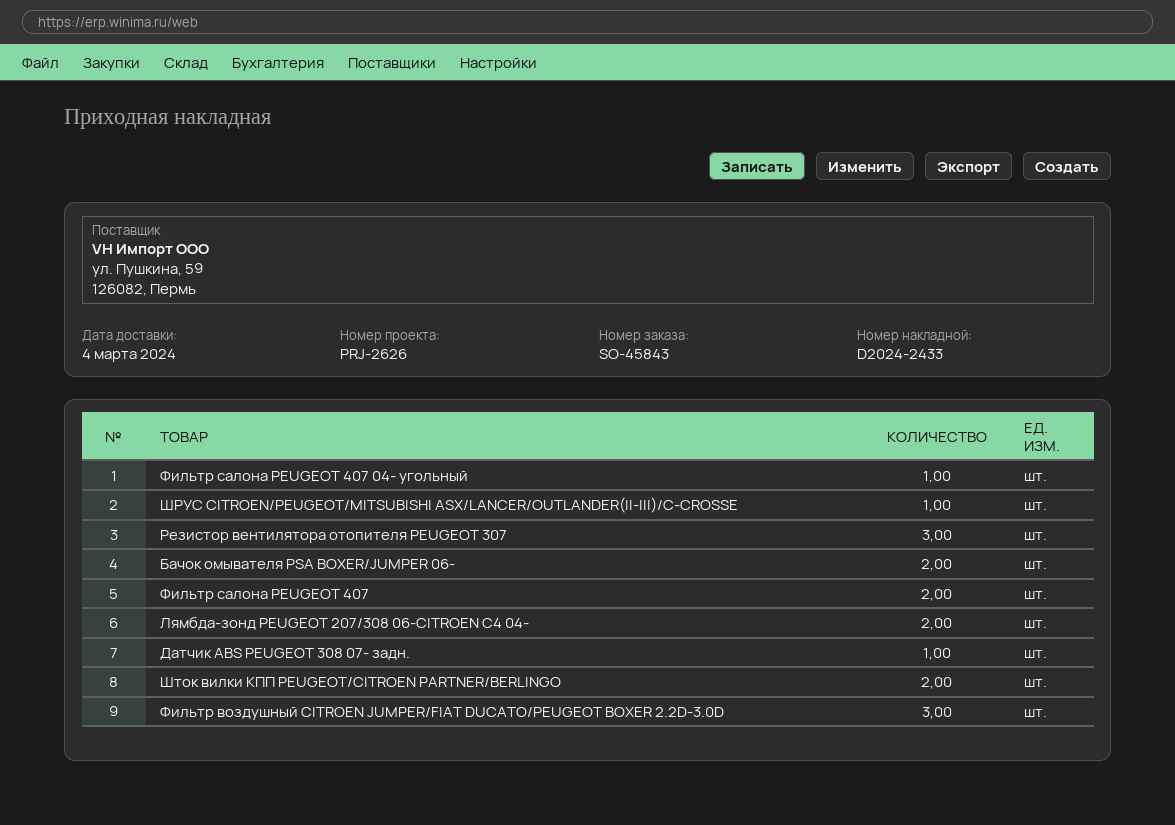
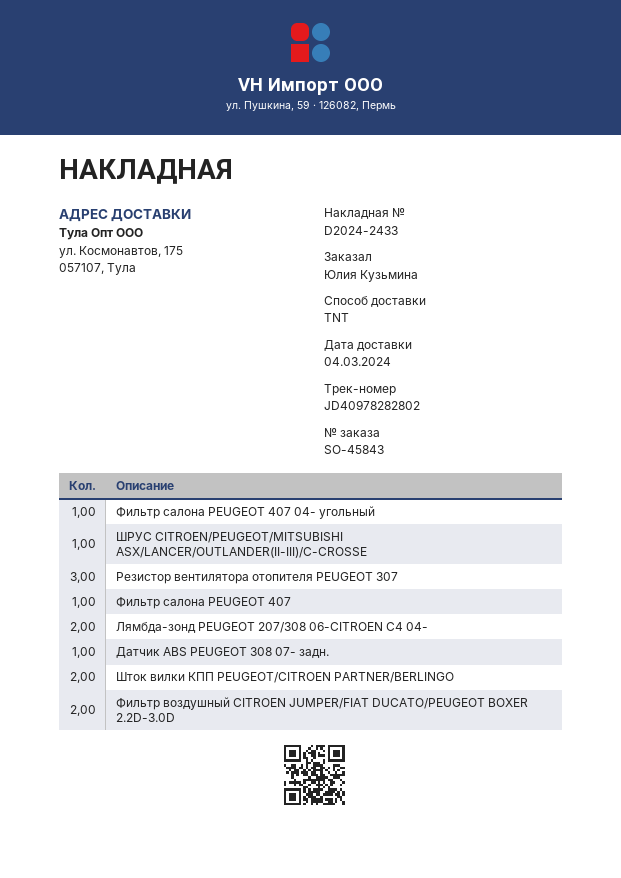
Бачок омывателя PSA BOXER/JUMPER 06-: 2 -> none
Фильтр салона PEUGEOT 407: 2 -> 1
Фильтр воздушный CITROEN JUMPER/FIAT DUCATO/PEUGEOT BOXER 2.2D-3.0D: 3 -> 2

